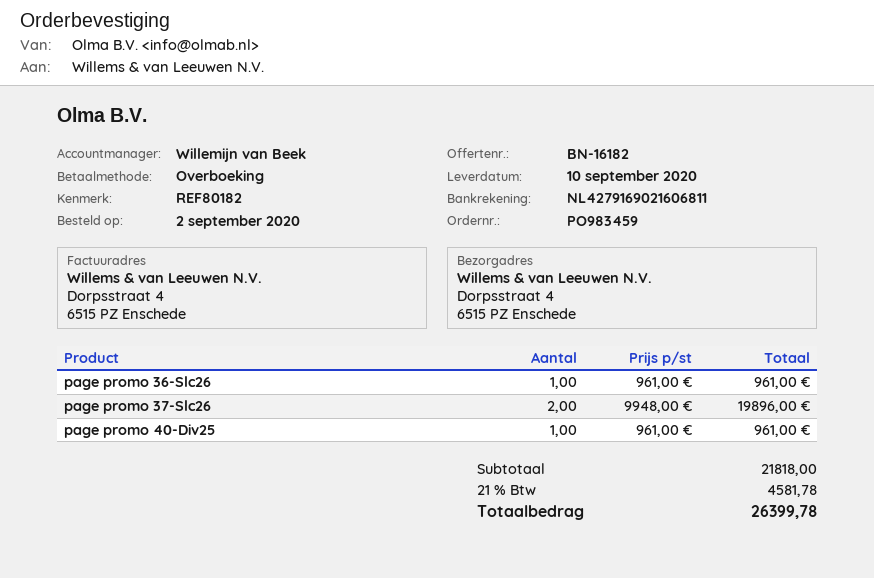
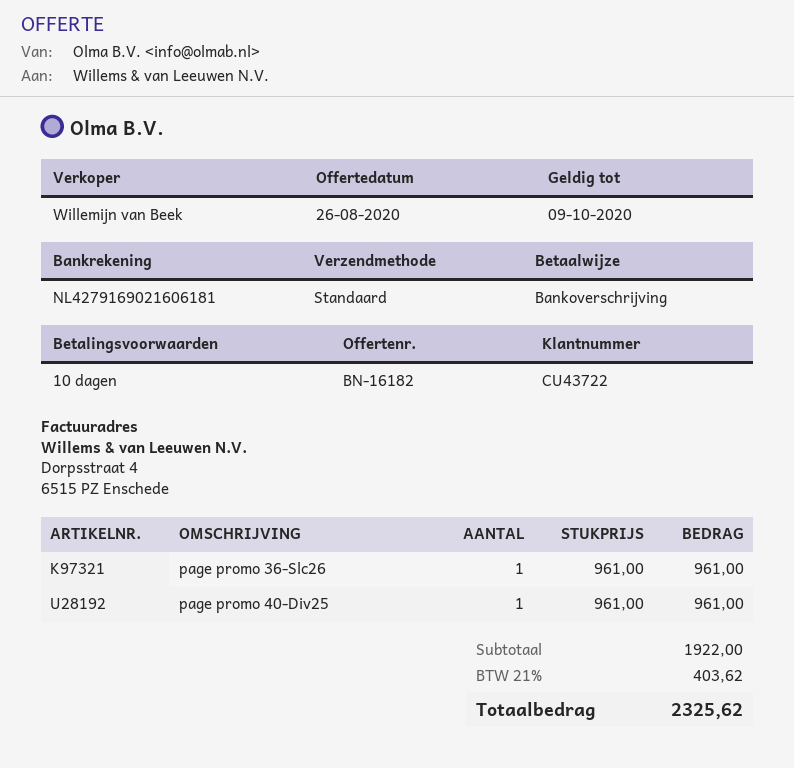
bank account: NL4279169021606811 -> NL4279169021606181
page promo 37-Slc26: 2 x 9948.00 = 19896.00 -> none
subtotal: 21818.00 -> 1922.00
tax: 21% = 4581.78 -> 21% = 403.62
total: 26399.78 -> 2325.62

